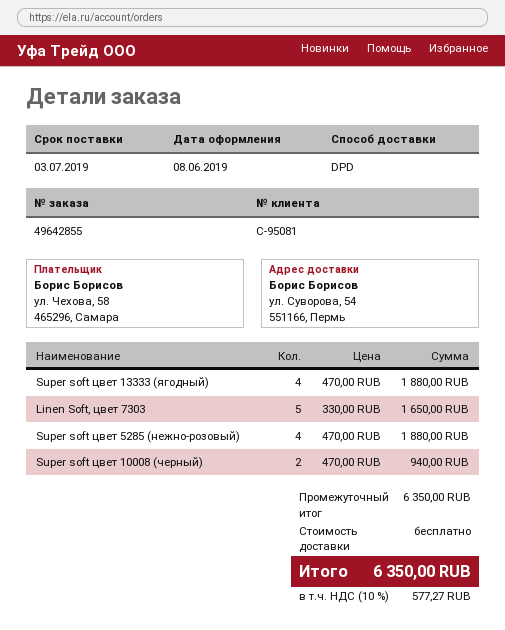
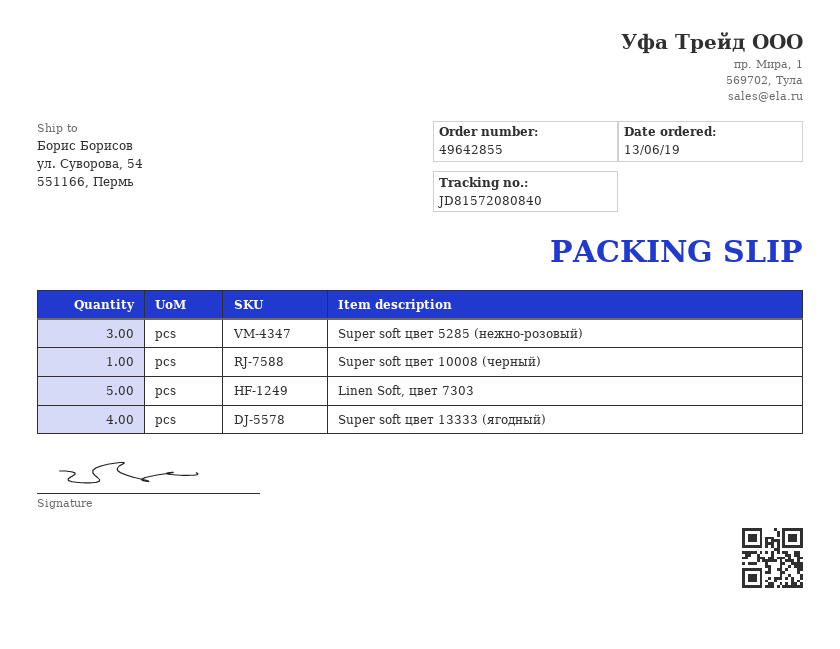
order date: 2019-06-08 -> 2019-06-13
Super soft цвет 5285 (нежно-розовый): 4 -> 3
Super soft цвет 10008 (черный): 2 -> 1

